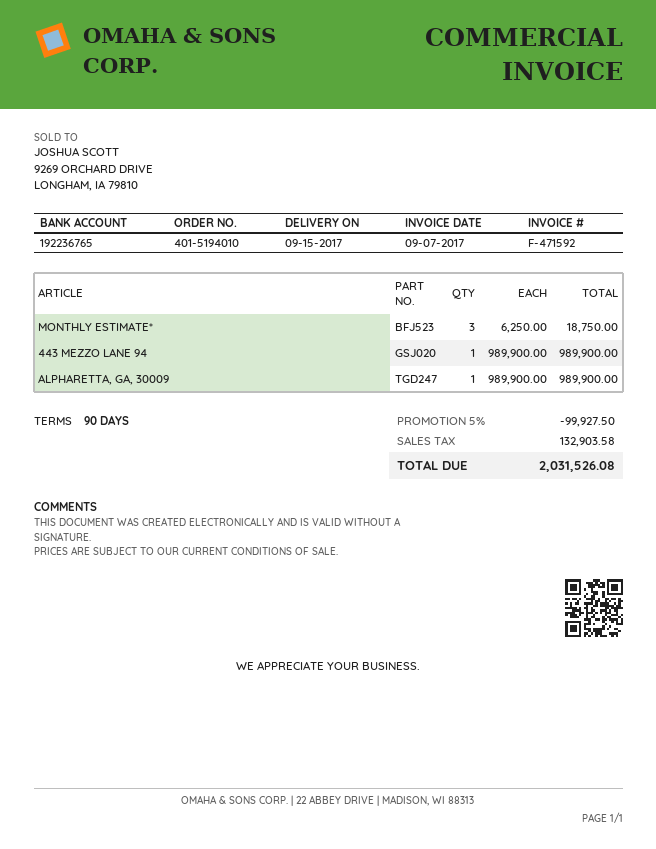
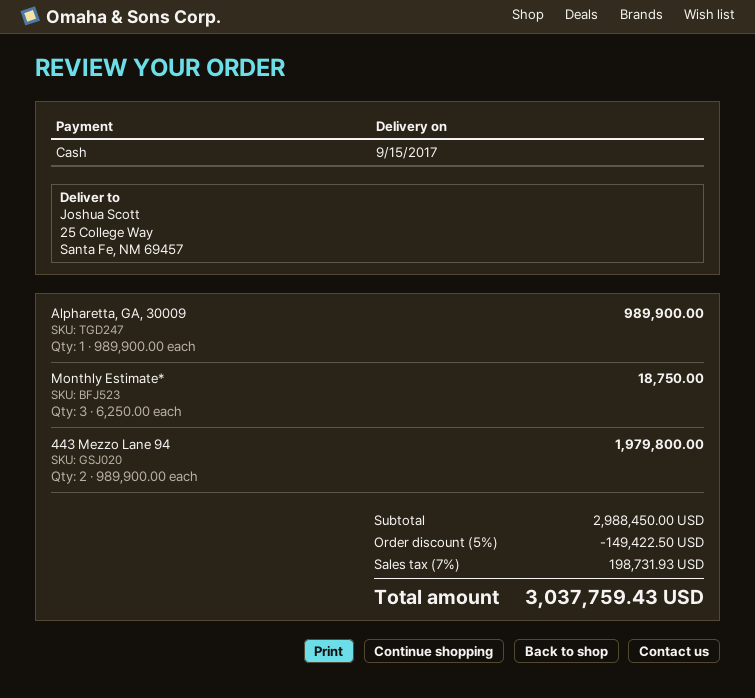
443 MEZZO LANE 94: 1 x 989900.00 = 989900.00 -> 2 x 989900.00 = 1979800.00
discount: 5% = 99927.50 -> 5% = 149422.50
tax: 132903.58 -> 198731.93
total: 2031526.08 -> 3037759.43

